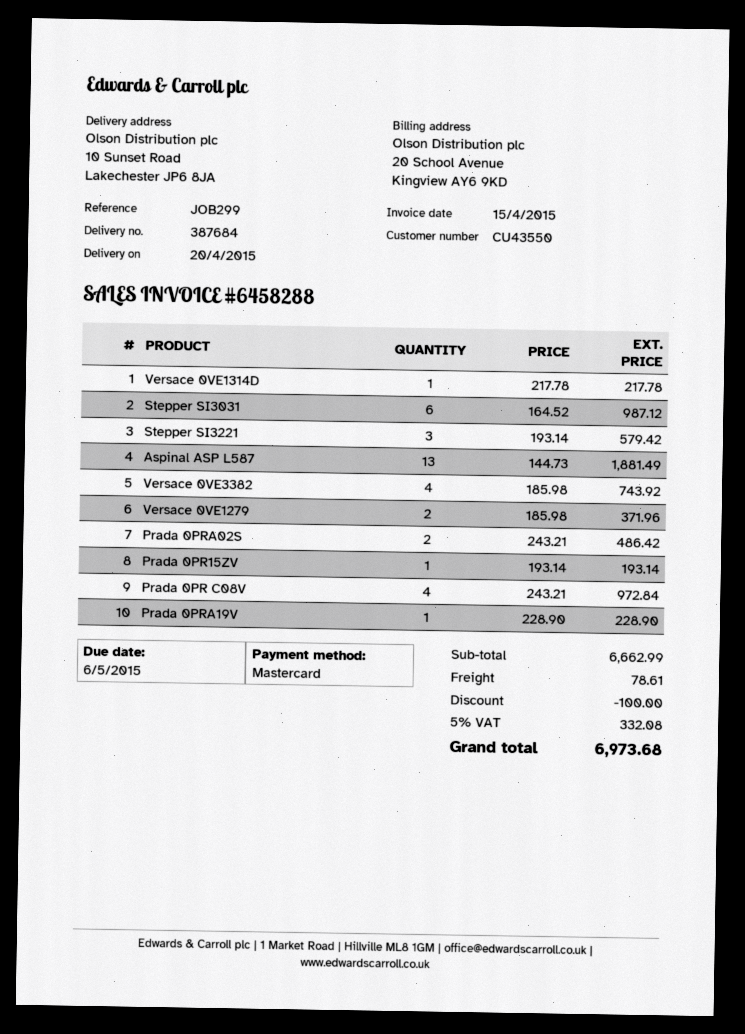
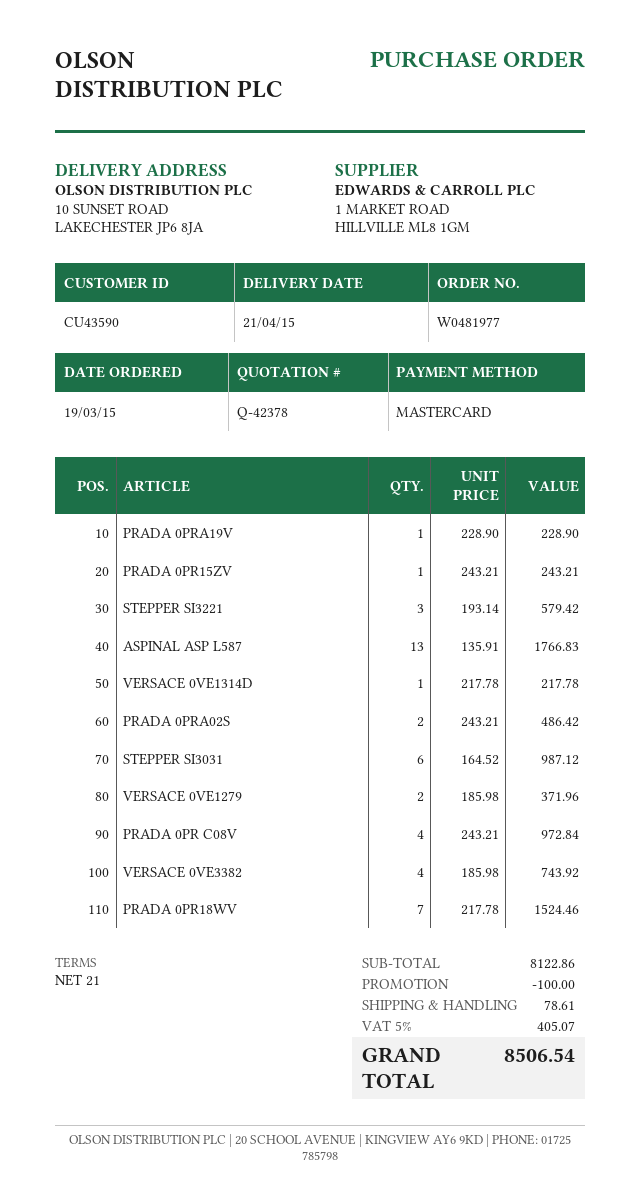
delivery date: 2015-04-20 -> 2015-04-21
customer number: CU43550 -> CU43590
Aspinal ASP L587: 13 x 144.73 = 1881.49 -> 13 x 135.91 = 1766.83
Prada 0PR15ZV: 1 x 193.14 = 193.14 -> 1 x 243.21 = 243.21
PRADA 0PR18WV: none -> 7 x 217.78 = 1524.46
subtotal: 6662.99 -> 8122.86
tax: 5% = 332.08 -> 5% = 405.07
total: 6973.68 -> 8506.54

